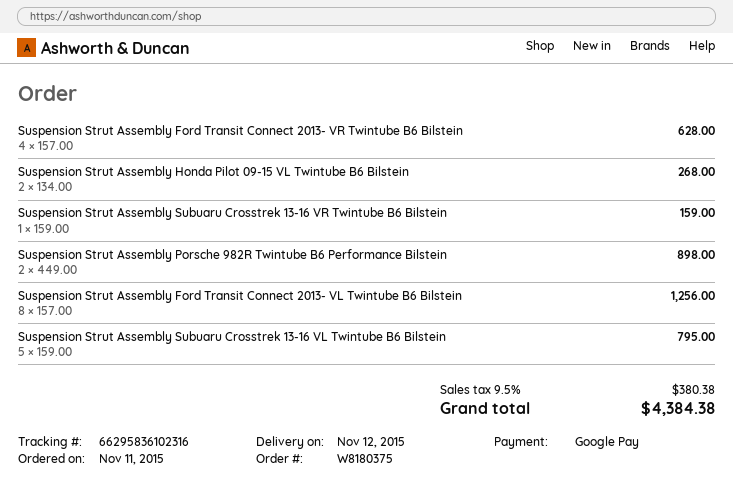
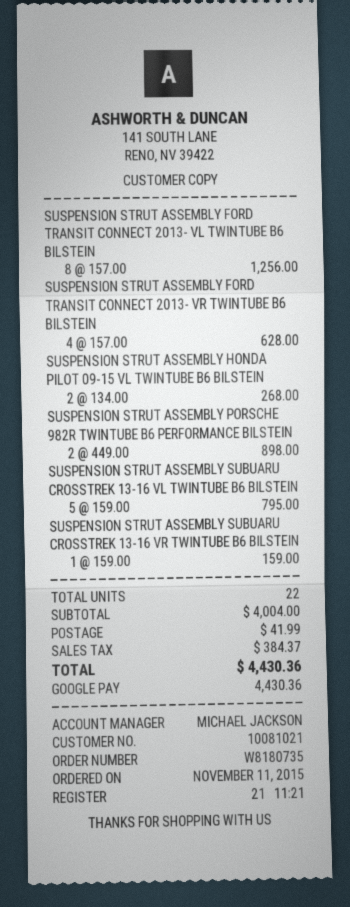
order number: W8180375 -> W8180735
shipping: none -> 41.99
tax: 380.38 -> 384.37
total: 4384.38 -> 4430.36

